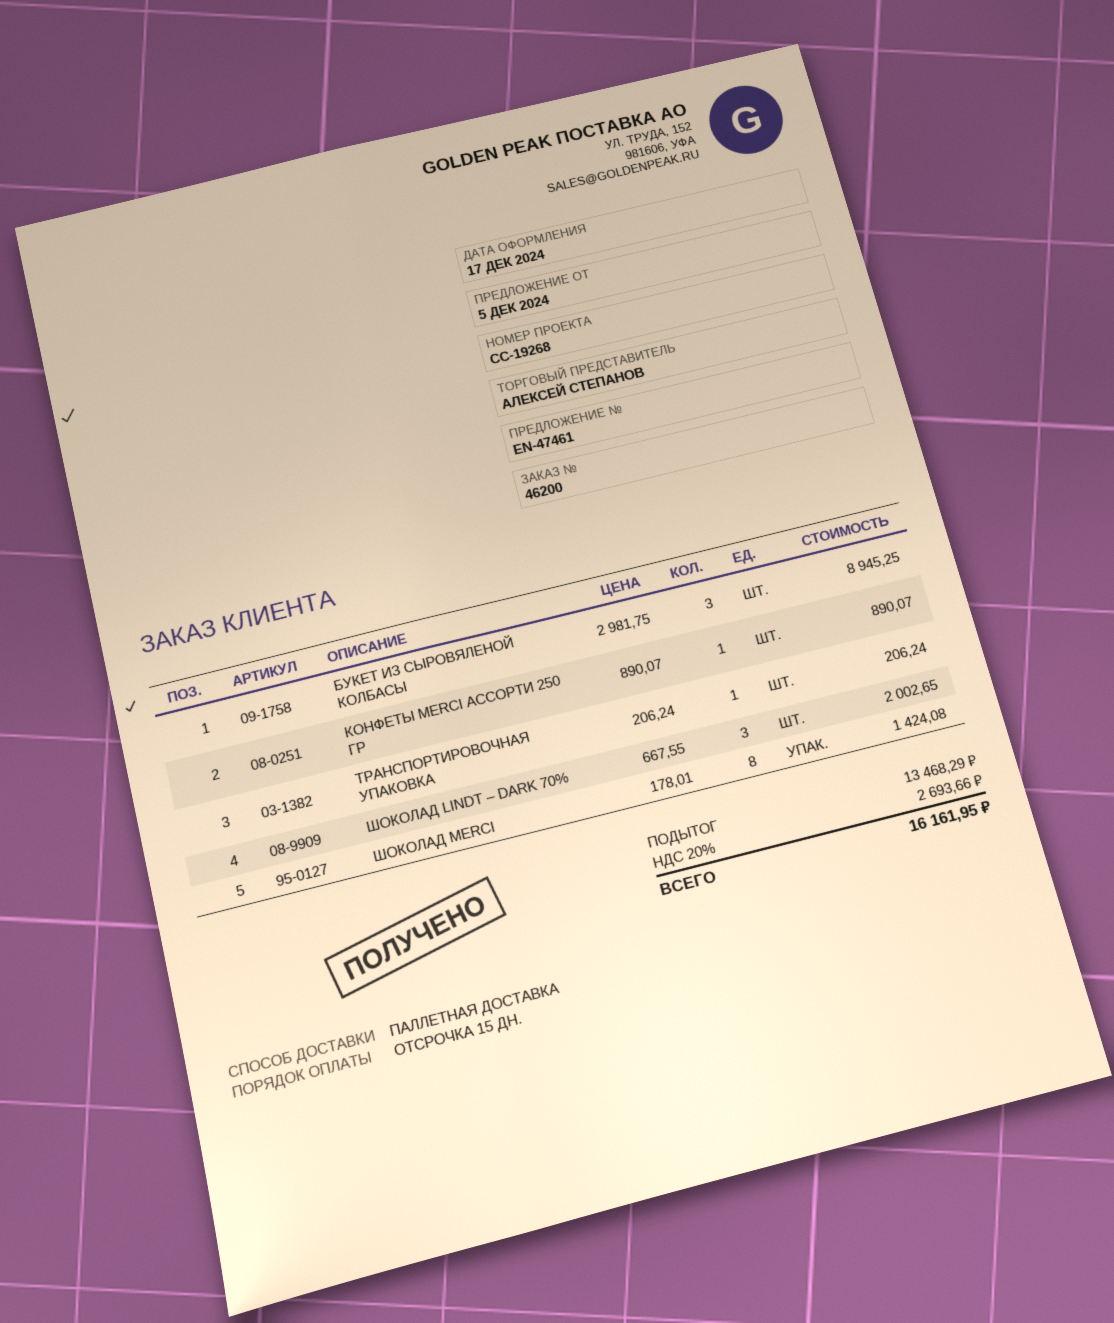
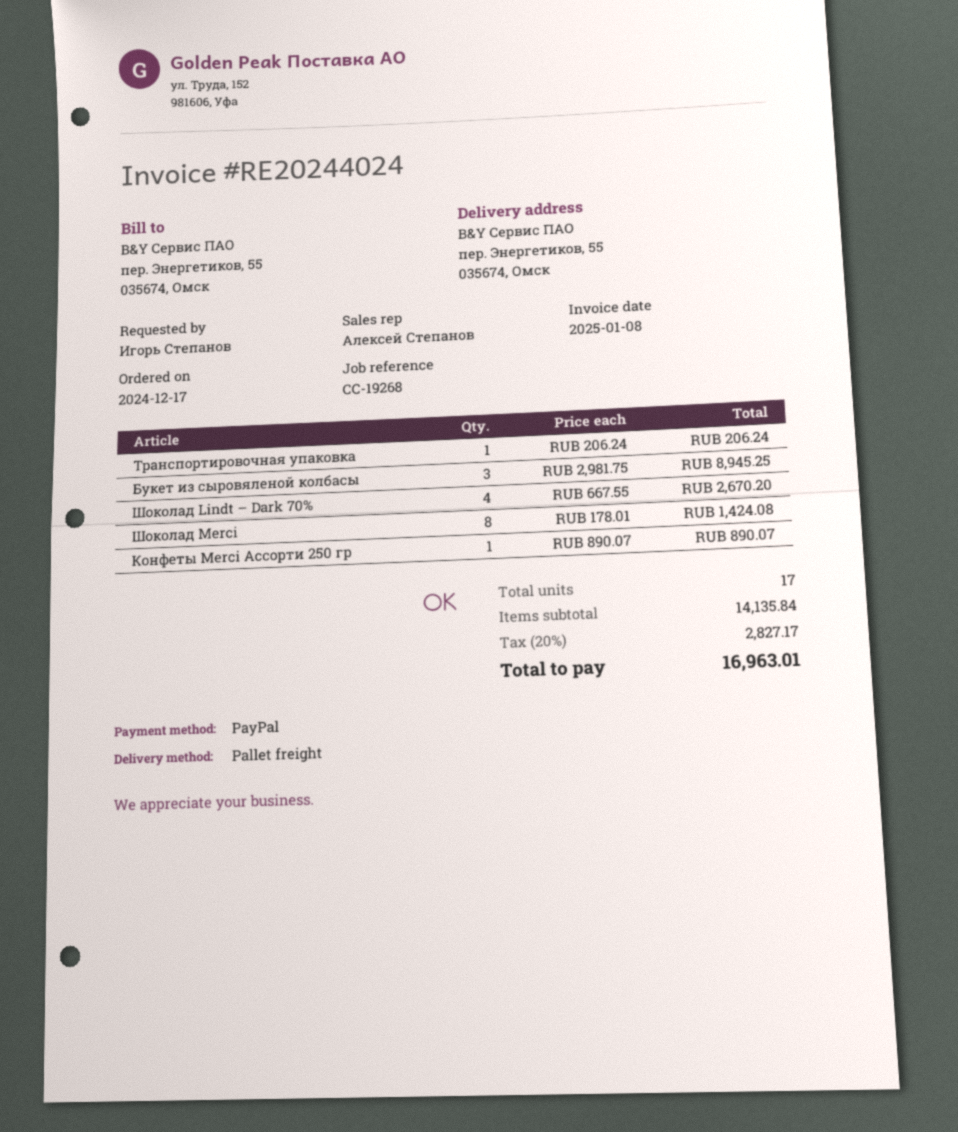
ШОКОЛАД LINDT – DARK 70%: 3 x 667.55 = 2002.65 -> 4 x 667.55 = 2670.20
subtotal: 13468.29 -> 14135.84
tax: 20% = 2693.66 -> 20% = 2827.17
total: 16161.95 -> 16963.01

